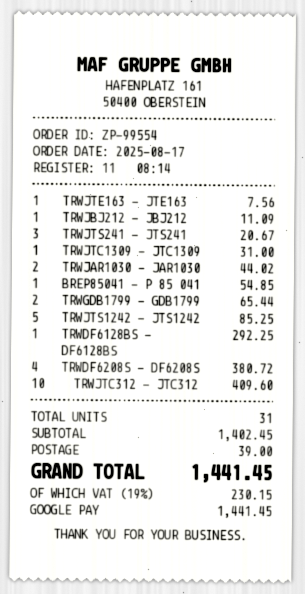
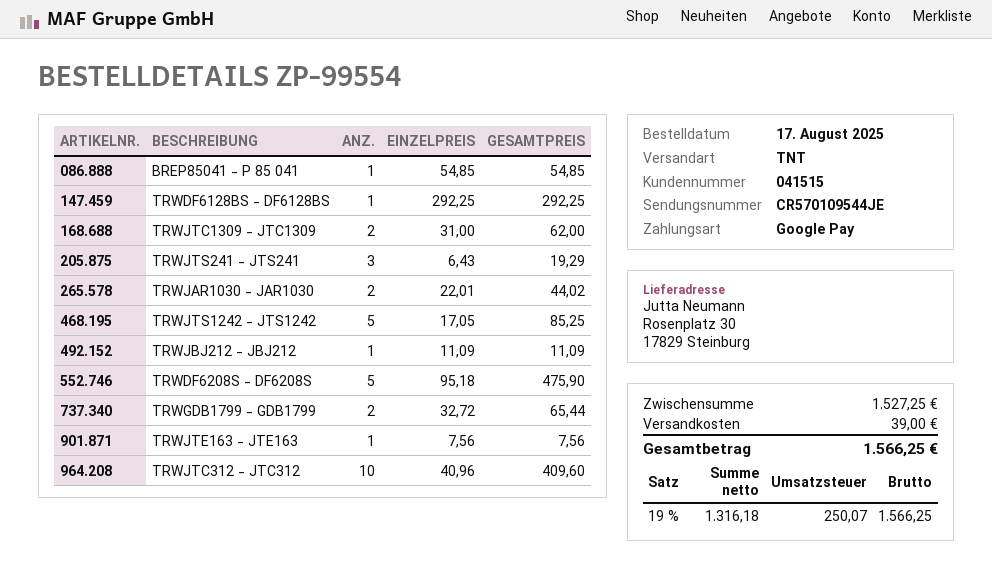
TRWJTS241 - JTS241: 3 for 20.67 -> 3 for 19.29
TRWJTC1309 - JTC1309: 1 for 31.00 -> 2 for 62.00
TRWDF6208S - DF6208S: 4 for 380.72 -> 5 for 475.90
subtotal: 1402.45 -> 1527.25
tax: 19% = 230.15 -> 19% = 250.07
total: 1441.45 -> 1566.25

